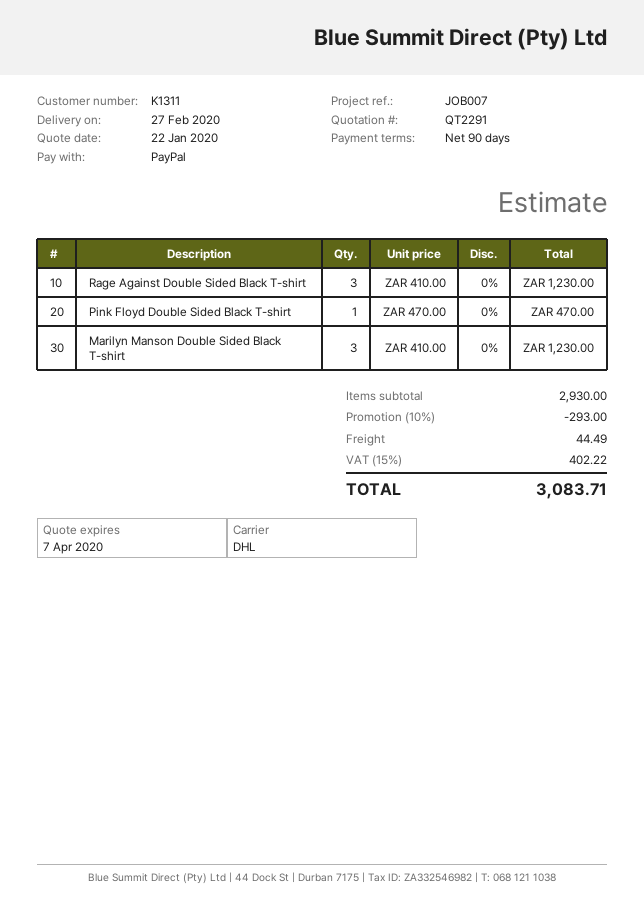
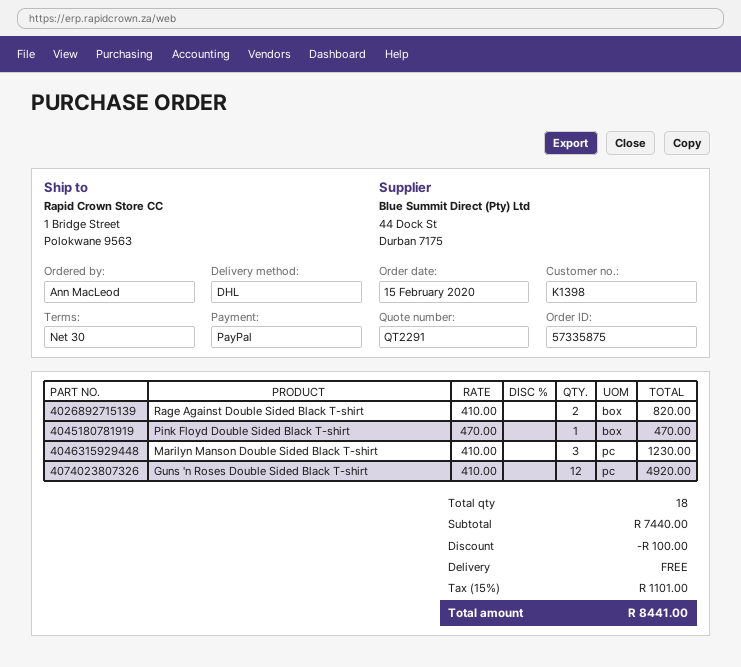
payment terms: 90 days -> 30 days
customer number: K1311 -> K1398
Rage Against Double Sided Black T-shirt: 3 x 410.00 = 1230.00 -> 2 x 410.00 = 820.00
Guns 'n Roses Double Sided Black T-shirt: none -> 12 x 410.00 = 4920.00
subtotal: 2930.00 -> 7440.00
discount: 293.00 -> 100.00
shipping: 44.49 -> 0.00
tax: 15% = 402.22 -> 15% = 1101.00
total: 3083.71 -> 8441.00

